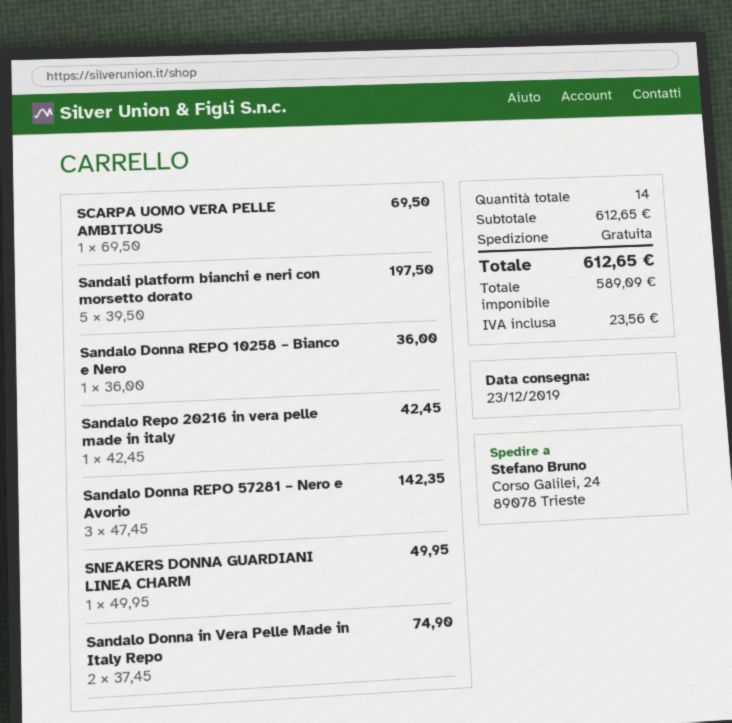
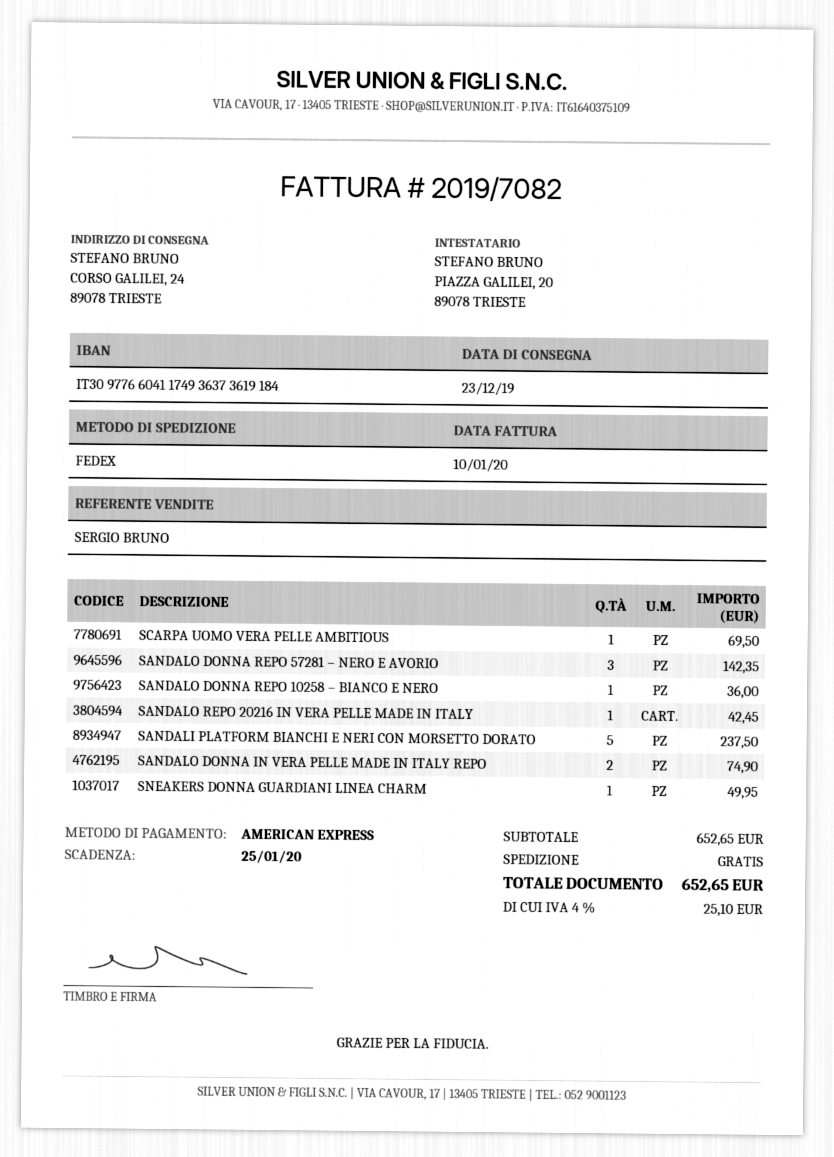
Sandali platform bianchi e neri con morsetto dorato: 5 for 197.50 -> 5 for 237.50
subtotal: 612.65 -> 652.65
tax: 23.56 -> 25.10
total: 612.65 -> 652.65

